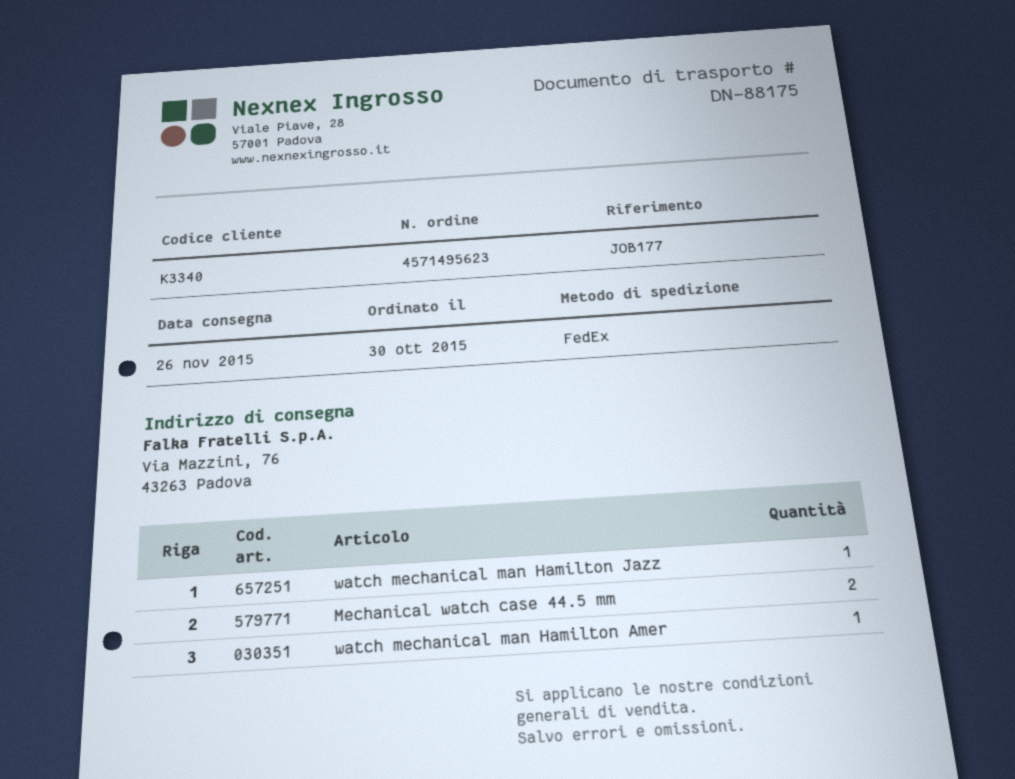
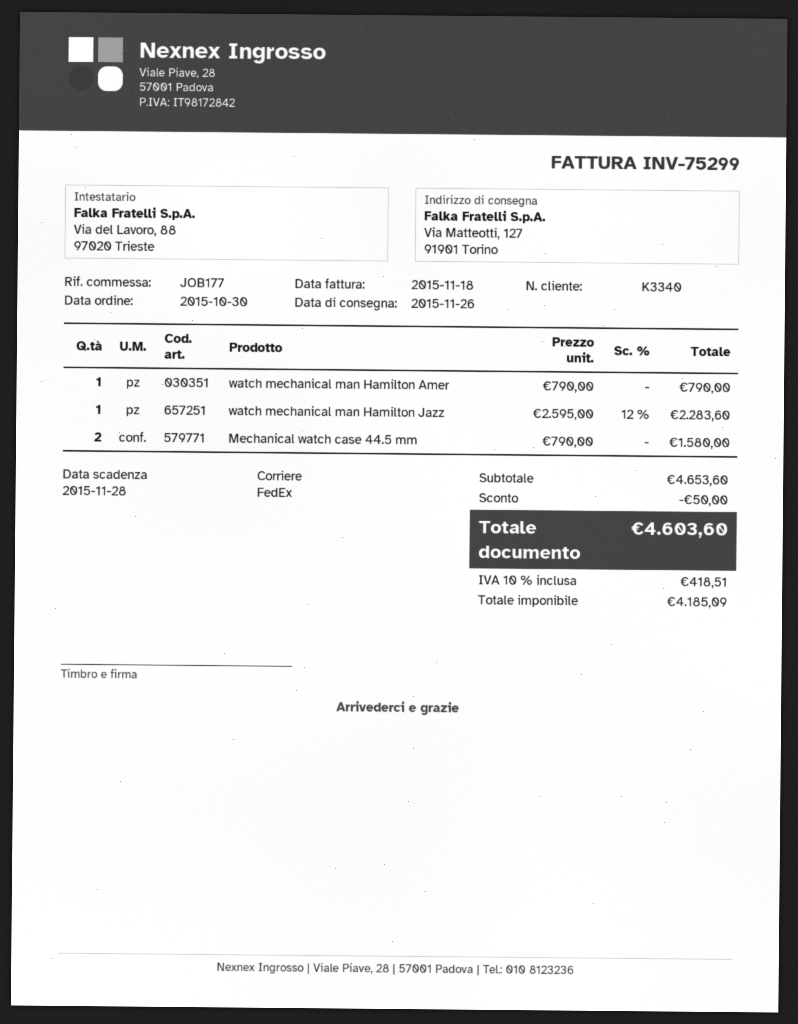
ship to: Via Mazzini, 76, 43263 Padova -> Via Matteotti, 127, 91901 Torino

